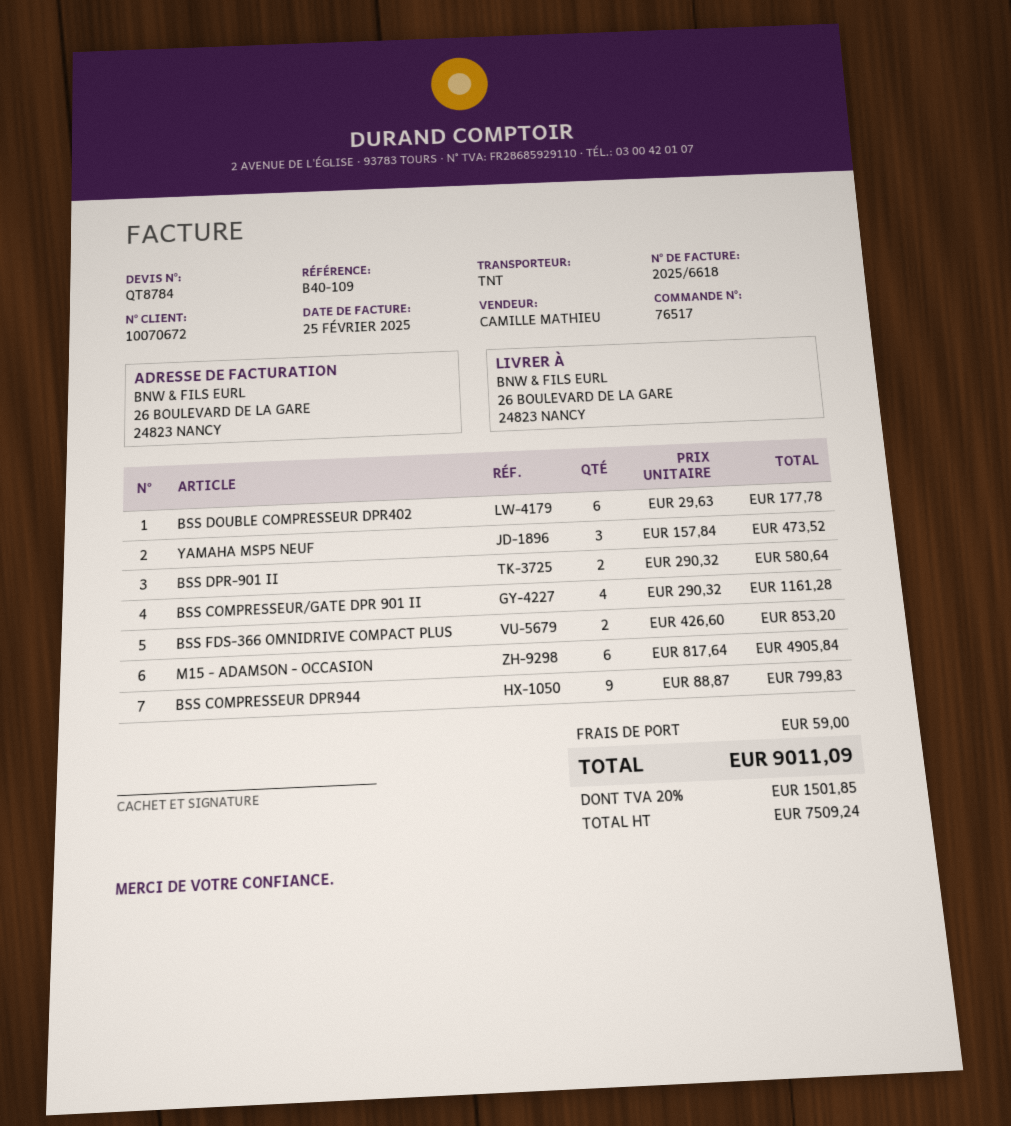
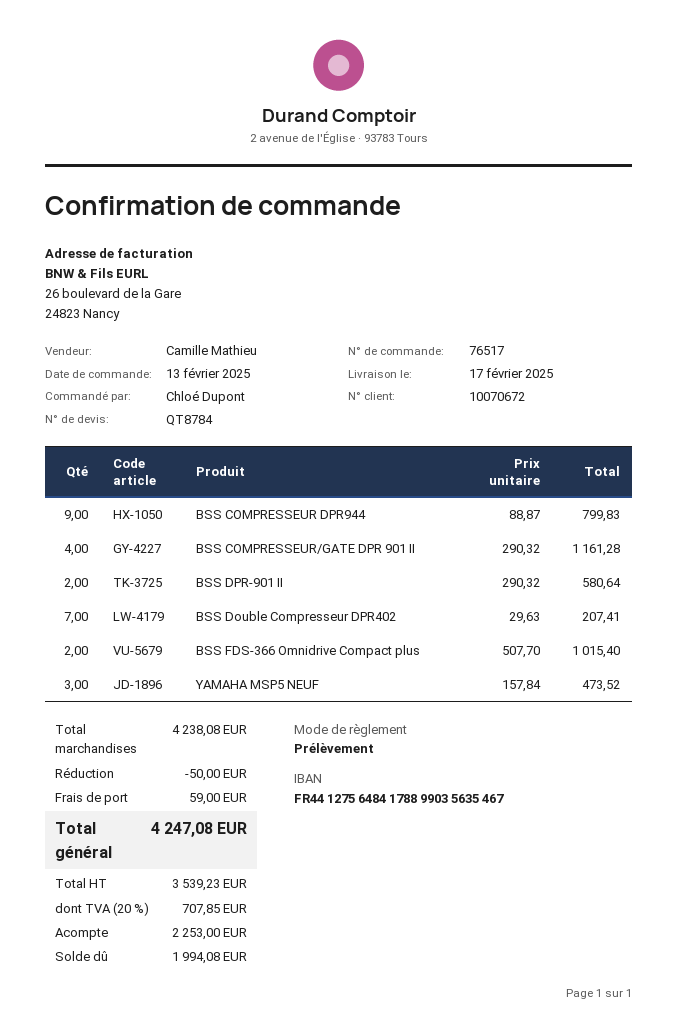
BSS DOUBLE COMPRESSEUR DPR402: 6 x 29.63 = 177.78 -> 7 x 29.63 = 207.41
BSS FDS‑366 OMNIDRIVE COMPACT PLUS: 2 x 426.60 = 853.20 -> 2 x 507.70 = 1015.40
M15 - ADAMSON - OCCASION: 6 x 817.64 = 4905.84 -> none
discount: none -> 50.00
net: 7509.24 -> 3539.23
tax: 20% = 1501.85 -> 20% = 707.85
total: 9011.09 -> 4247.08

